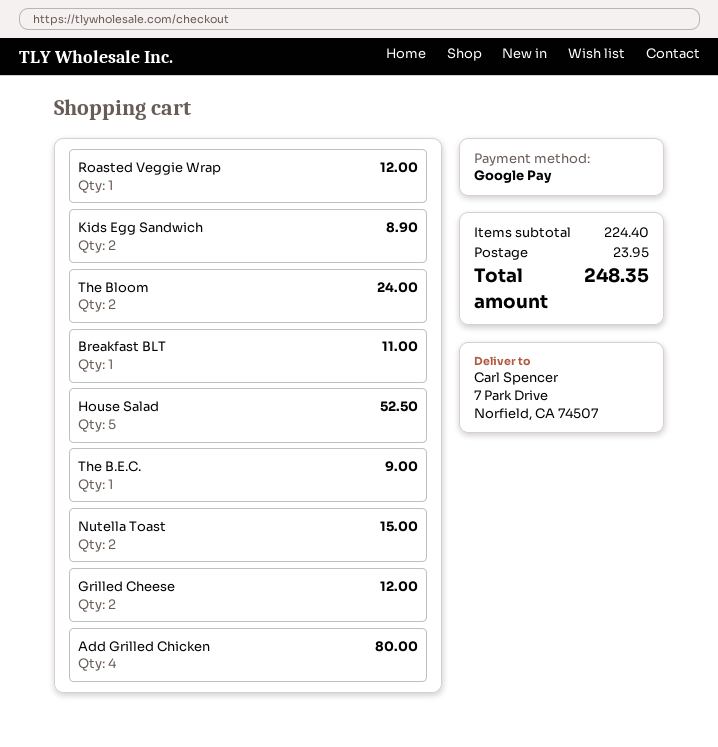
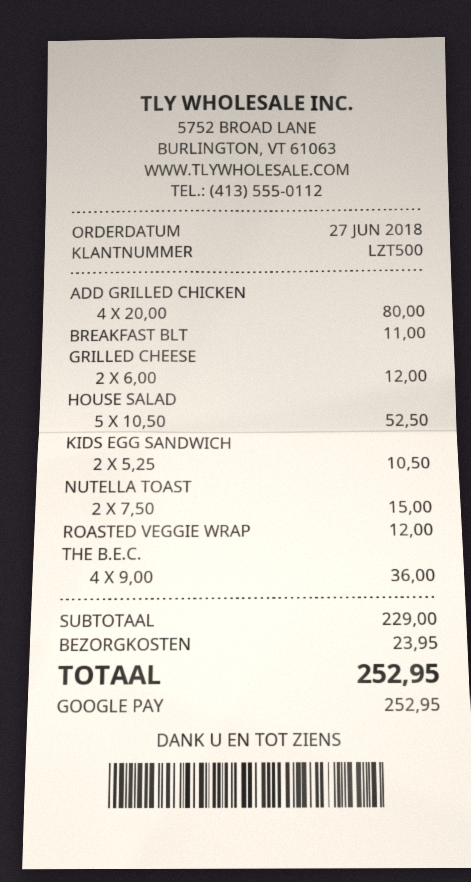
Kids Egg Sandwich: 2 for 8.90 -> 2 for 10.50
The Bloom: 2 for 24.00 -> none
The B.E.C.: 1 for 9.00 -> 4 for 36.00
subtotal: 224.40 -> 229.00
total: 248.35 -> 252.95

